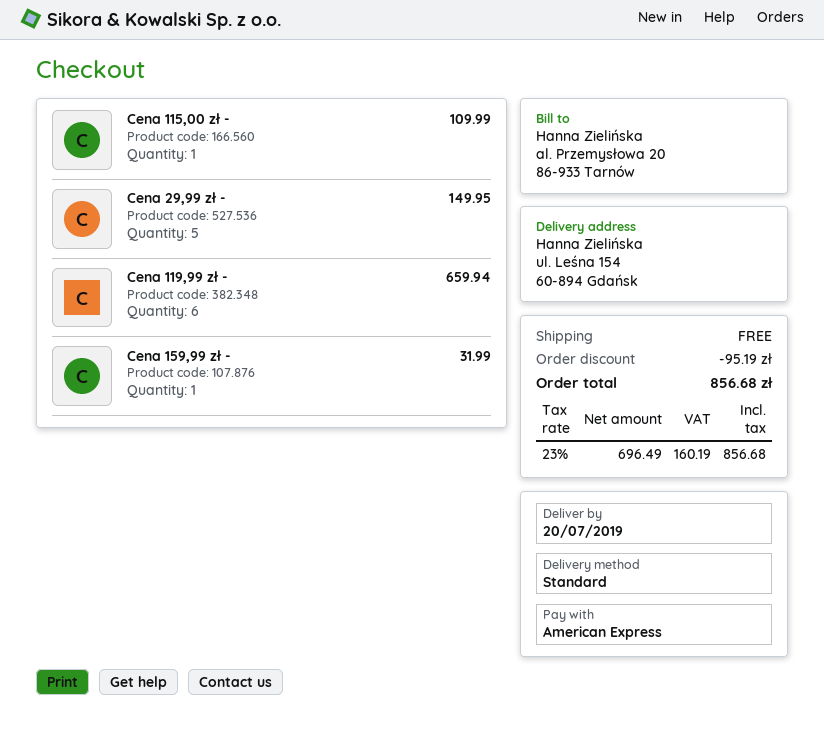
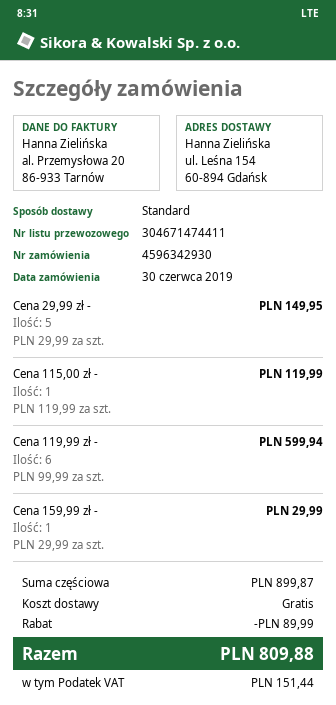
Cena 115,00 zł -: 1 for 109.99 -> 1 for 119.99
Cena 119,99 zł -: 6 for 659.94 -> 6 for 599.94
Cena 159,99 zł -: 1 for 31.99 -> 1 for 29.99
discount: 95.19 -> 89.99
tax: 160.19 -> 151.44
total: 856.68 -> 809.88

